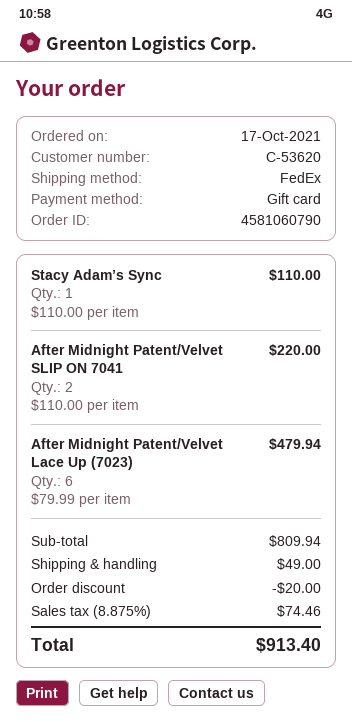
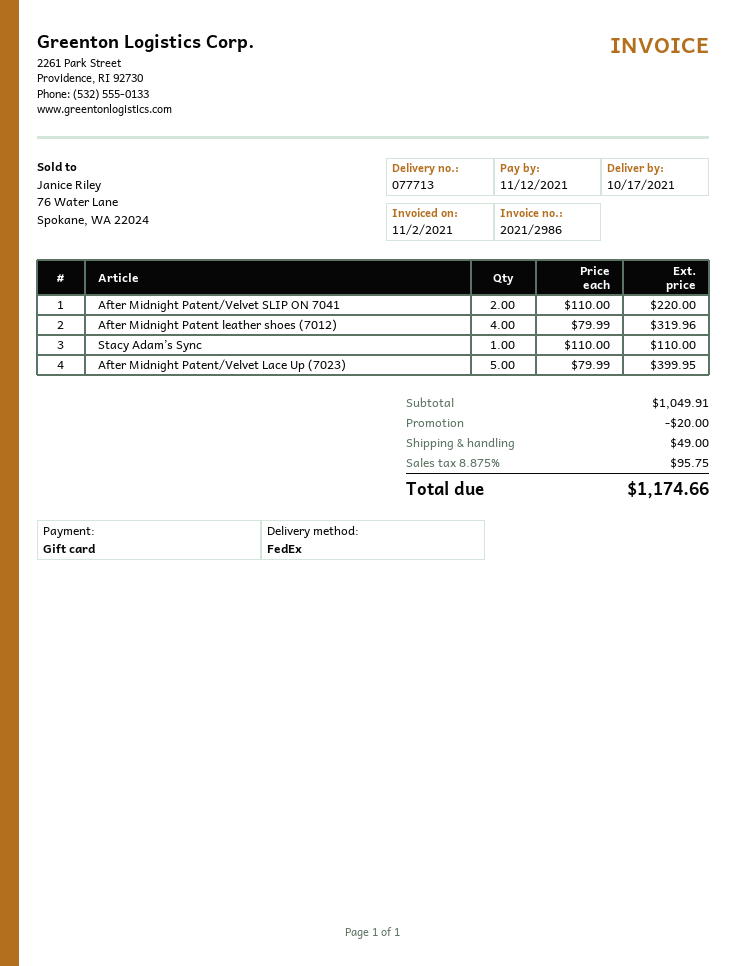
After Midnight Patent/Velvet Lace Up (7023): 6 x 79.99 = 479.94 -> 5 x 79.99 = 399.95
After Midnight Patent leather shoes (7012): none -> 4 x 79.99 = 319.96
subtotal: 809.94 -> 1049.91
tax: 8.875% = 74.46 -> 8.875% = 95.75
total: 913.40 -> 1174.66

